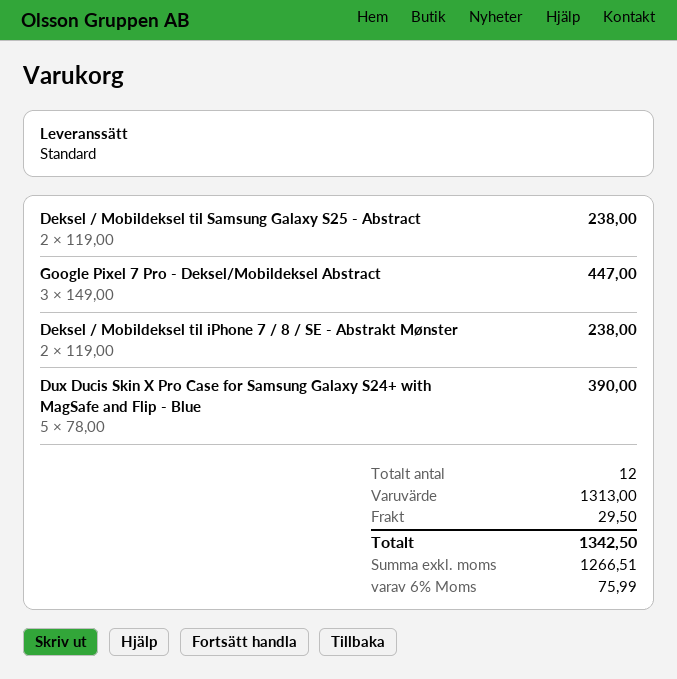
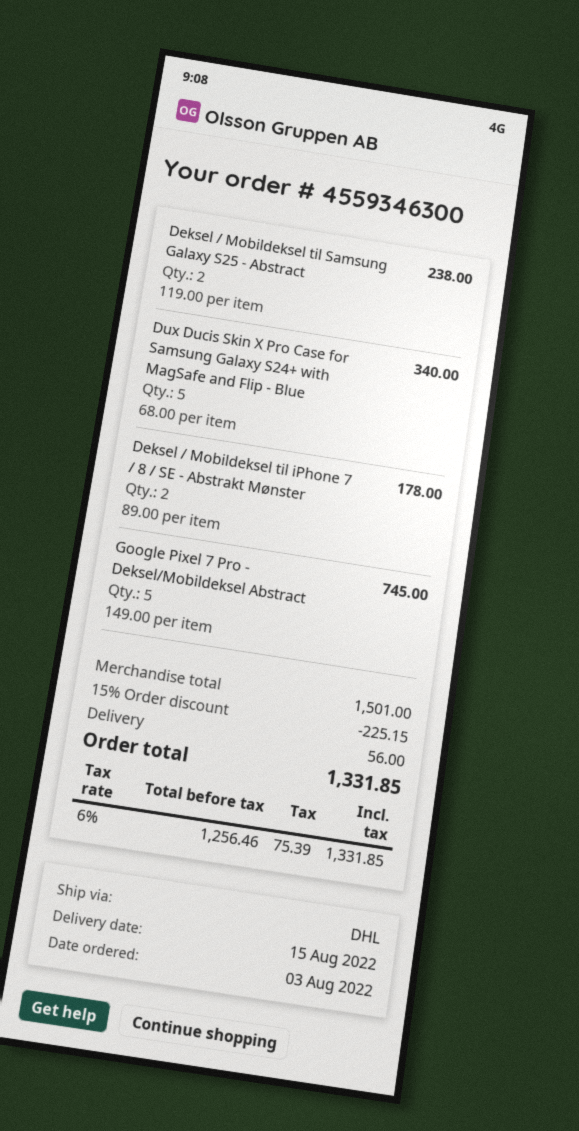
shipping method: standard -> DHL
Google Pixel 7 Pro - Deksel/Mobildeksel Abstract: 3 x 149.00 = 447.00 -> 5 x 149.00 = 745.00
Deksel / Mobildeksel til iPhone 7 / 8 / SE - Abstrakt Mønster: 2 x 119.00 = 238.00 -> 2 x 89.00 = 178.00
Dux Ducis Skin X Pro Case for Samsung Galaxy S24+ with MagSafe and Flip - Blue: 5 x 78.00 = 390.00 -> 5 x 68.00 = 340.00
subtotal: 1313.00 -> 1501.00
discount: none -> 15% = 225.15
shipping: 29.50 -> 56.00
net: 1266.51 -> 1256.46
tax: 6% = 75.99 -> 6% = 75.39
total: 1342.50 -> 1331.85

